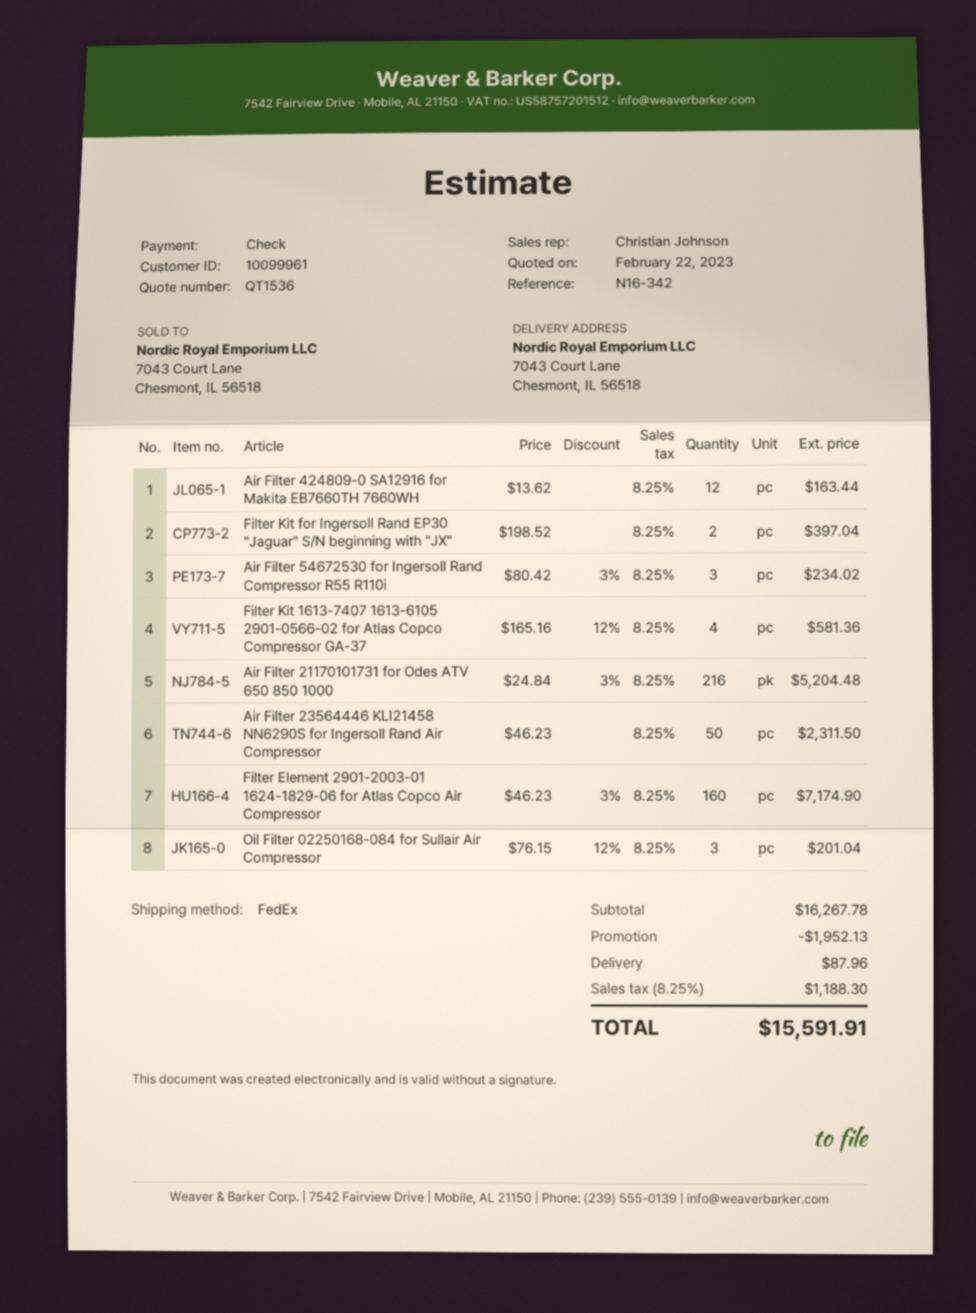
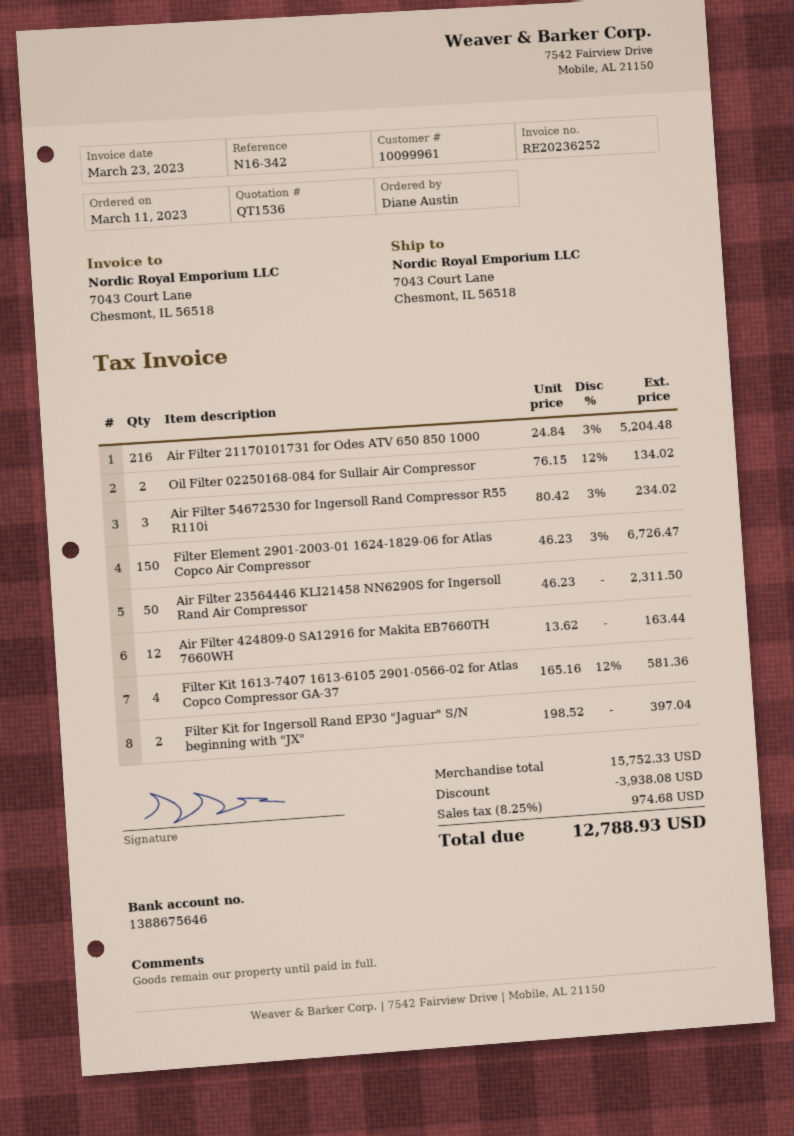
Filter Element 2901-2003-01 1624-1829-06 for Atlas Copco Air Compressor: 160 x 46.23 - 3% = 7174.90 -> 150 x 46.23 - 3% = 6726.47
Oil Filter 02250168-084 for Sullair Air Compressor: 3 x 76.15 - 12% = 201.04 -> 2 x 76.15 - 12% = 134.02
subtotal: 16267.78 -> 15752.33
discount: 1952.13 -> 3938.08
shipping: 87.96 -> none
tax: 8.25% = 1188.30 -> 8.25% = 974.68
total: 15591.91 -> 12788.93

